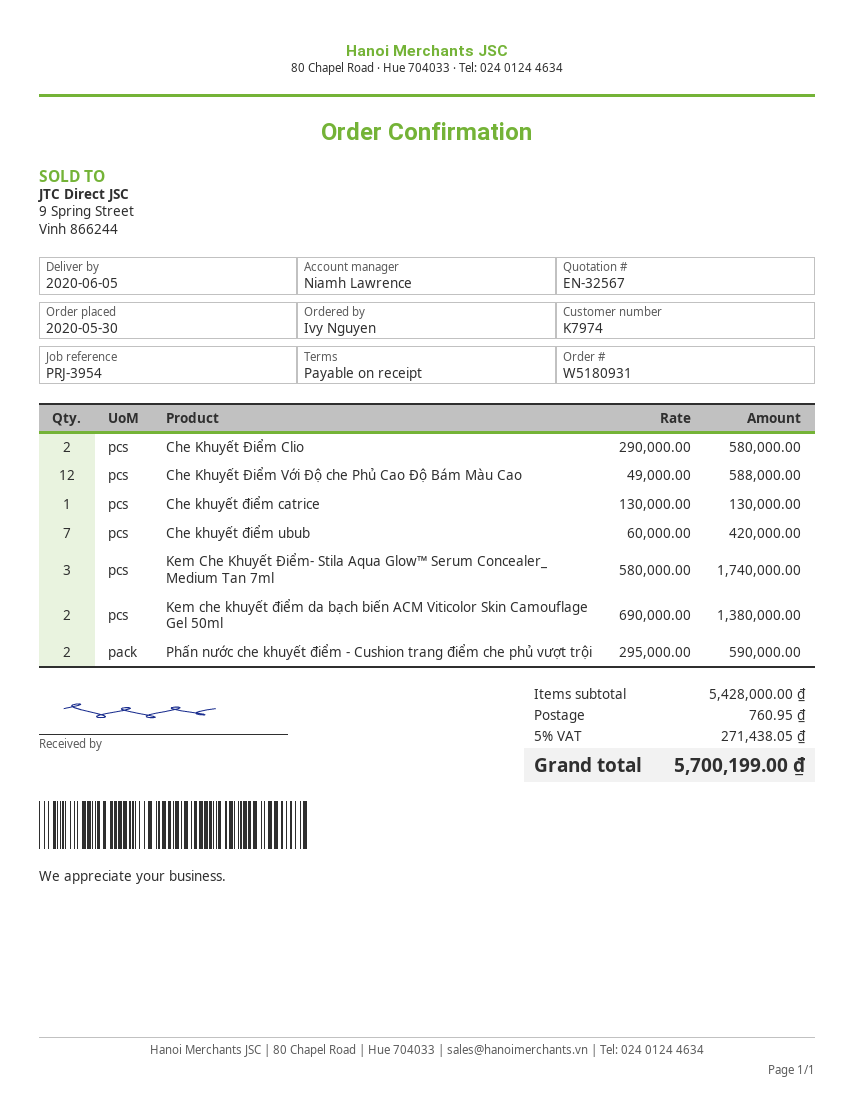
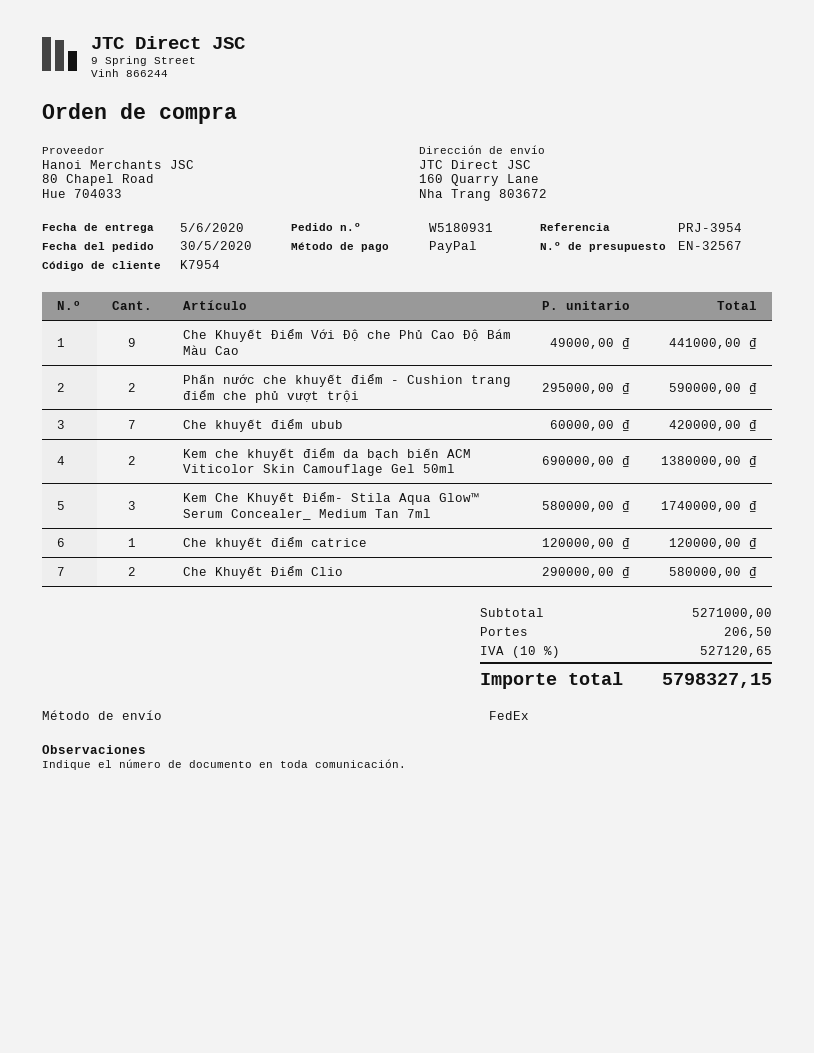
customer number: K7974 -> K7954
Che Khuyết Điểm Với Độ che Phủ Cao Độ Bám Màu Cao: 12 x 49000.00 = 588000.00 -> 9 x 49000.00 = 441000.00
Che khuyết điểm catrice: 1 x 130000.00 = 130000.00 -> 1 x 120000.00 = 120000.00
subtotal: 5428000.00 -> 5271000.00
shipping: 760.95 -> 206.50
tax: 5% = 271438.05 -> 10% = 527120.65
total: 5700199.00 -> 5798327.15

